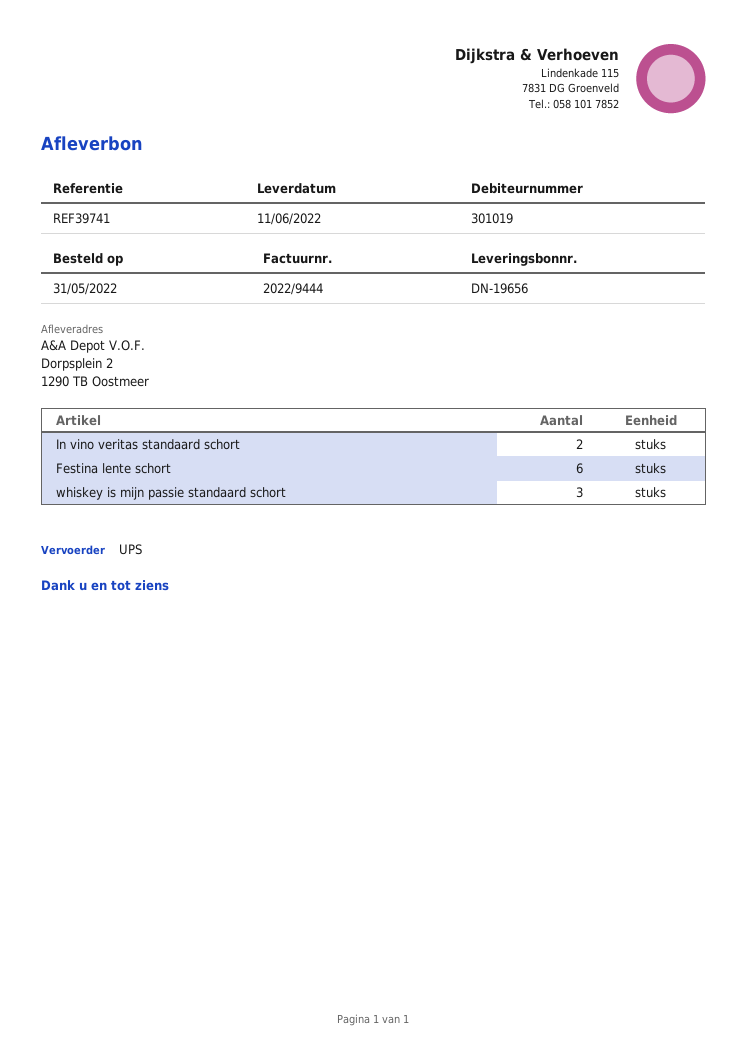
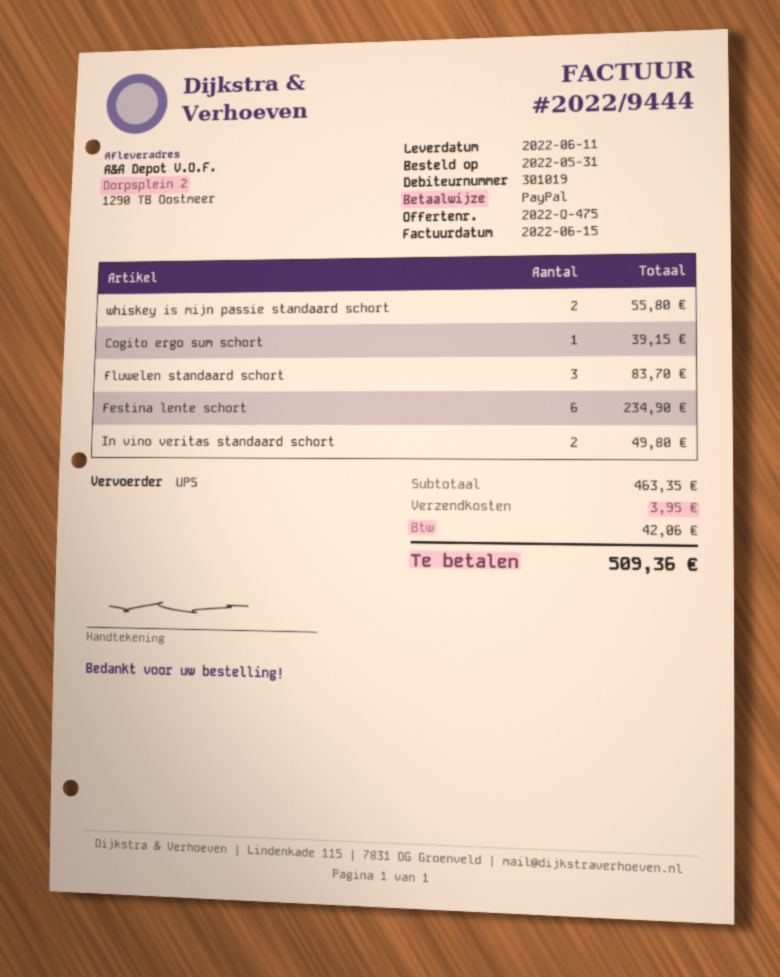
whiskey is mijn passie standaard schort: 3 -> 2
Cogito ergo sum schort: none -> 1
fluwelen standaard schort: none -> 3

